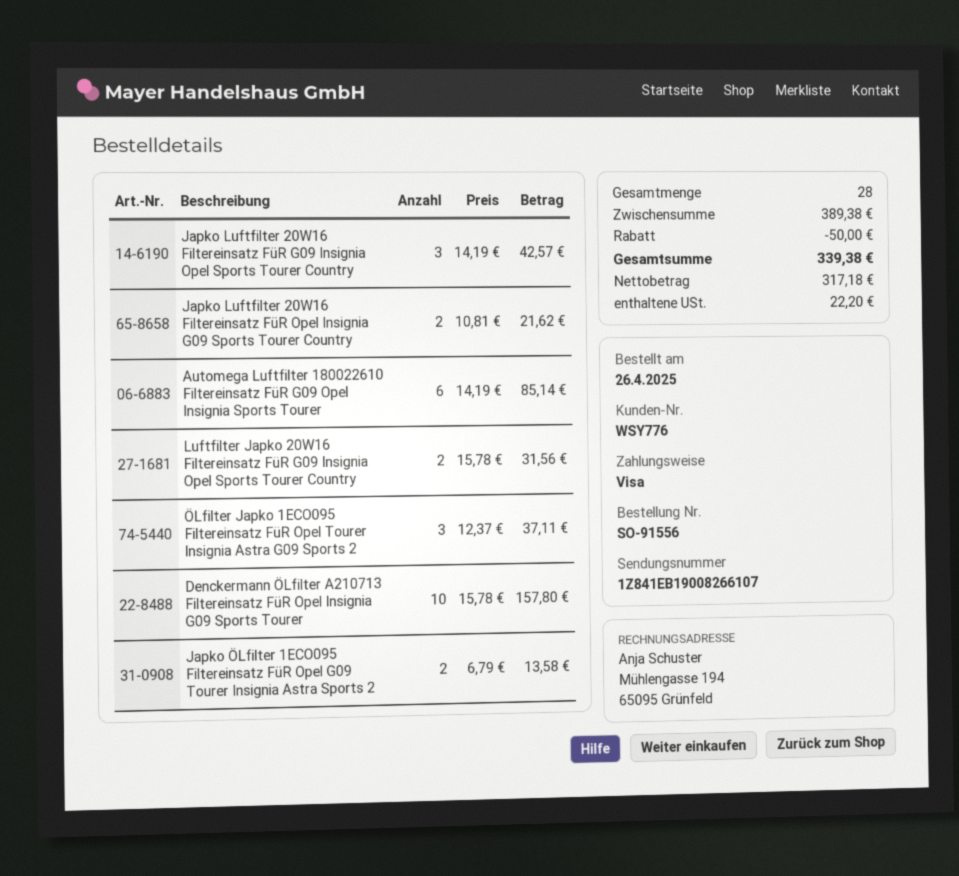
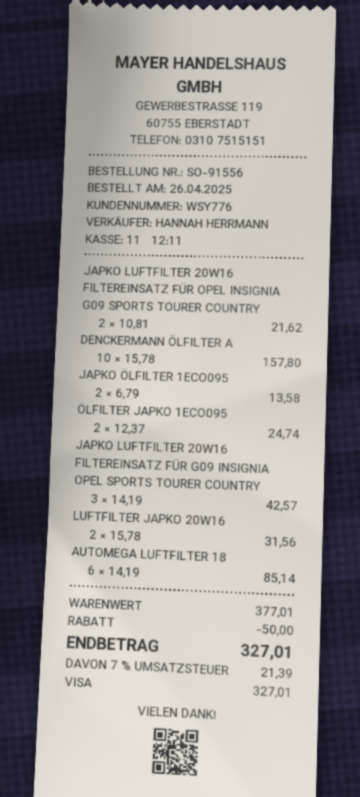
ÖLfilter Japko 1ECO095 Filtereinsatz FüR Opel Tourer Insignia Astra G09 Sports 2: 3 x 12.37 = 37.11 -> 2 x 12.37 = 24.74
subtotal: 389.38 -> 377.01
tax: 22.20 -> 21.39
total: 339.38 -> 327.01

